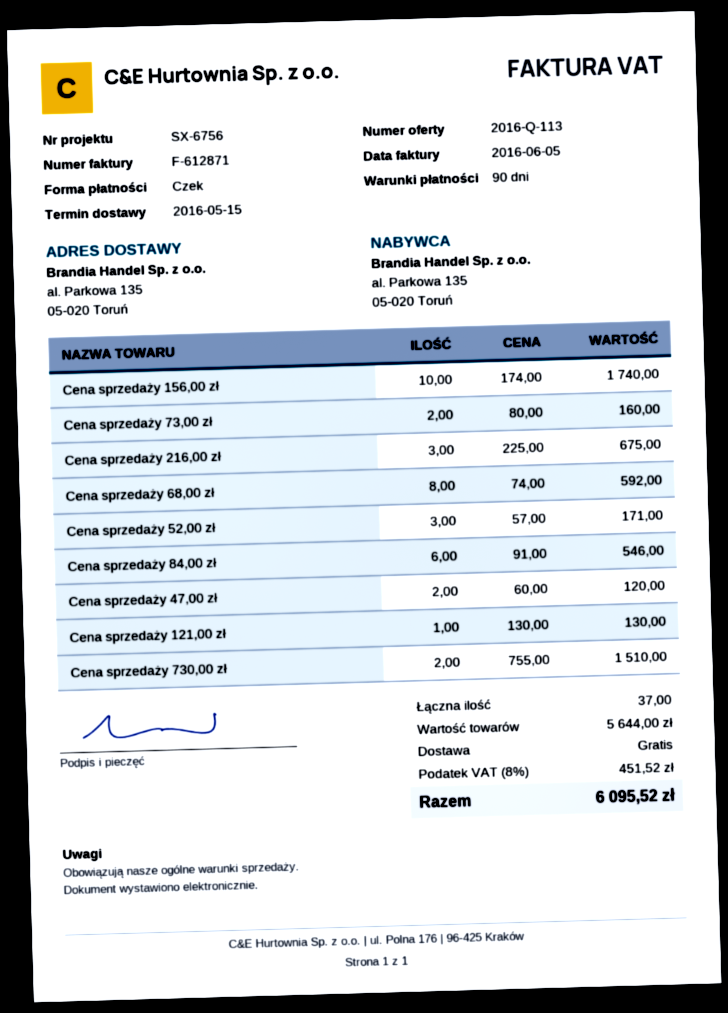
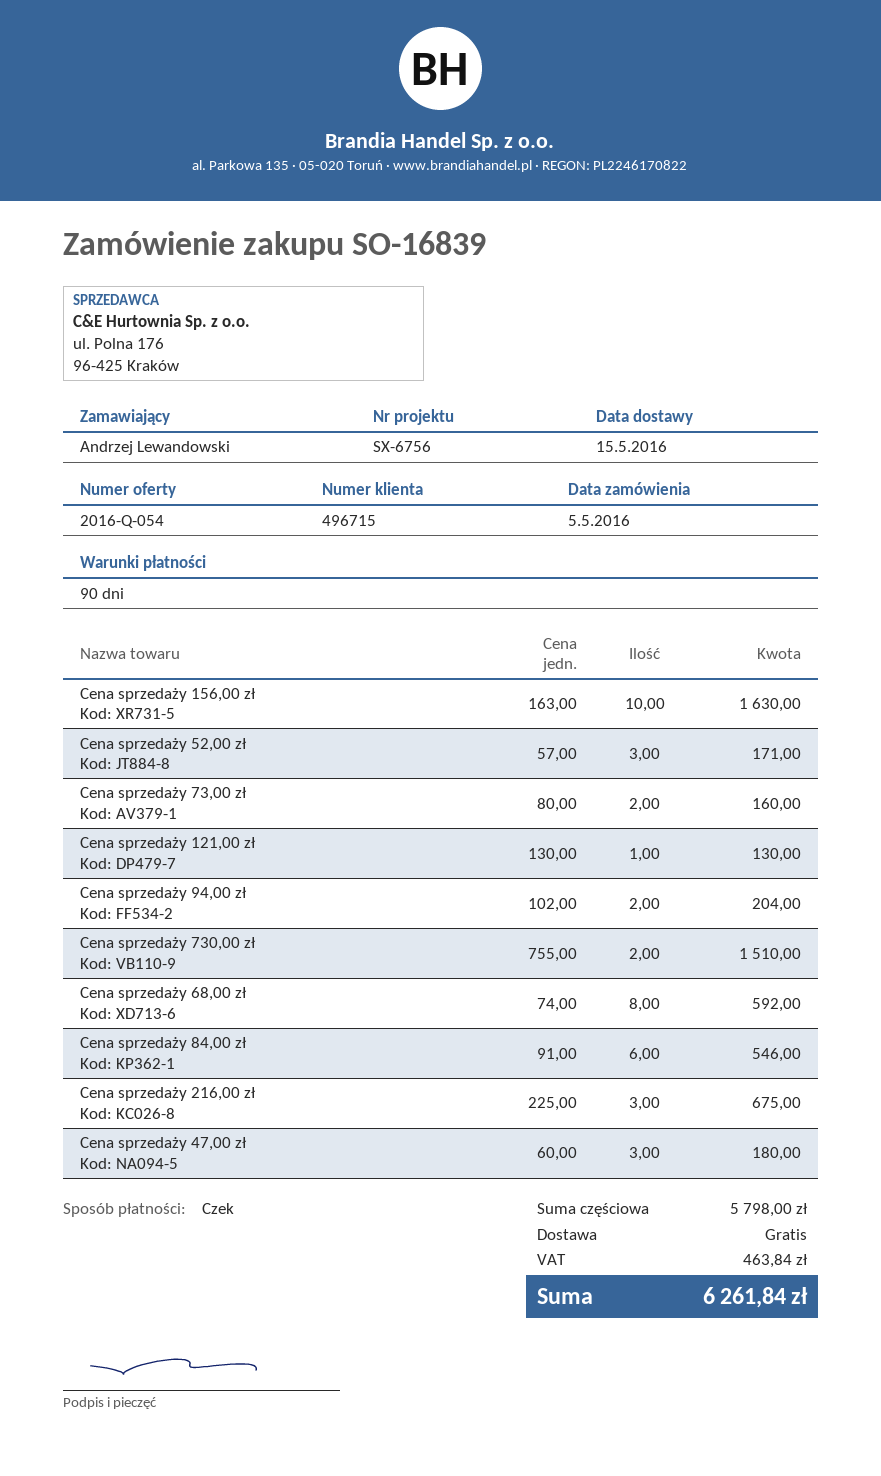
quote number: 2016-Q-113 -> 2016-Q-054
Cena sprzedaży 156,00 zł: 10 x 174.00 = 1740.00 -> 10 x 163.00 = 1630.00
Cena sprzedaży 47,00 zł: 2 x 60.00 = 120.00 -> 3 x 60.00 = 180.00
Cena sprzedaży 94,00 zł: none -> 2 x 102.00 = 204.00
subtotal: 5644.00 -> 5798.00
tax: 451.52 -> 463.84
total: 6095.52 -> 6261.84

